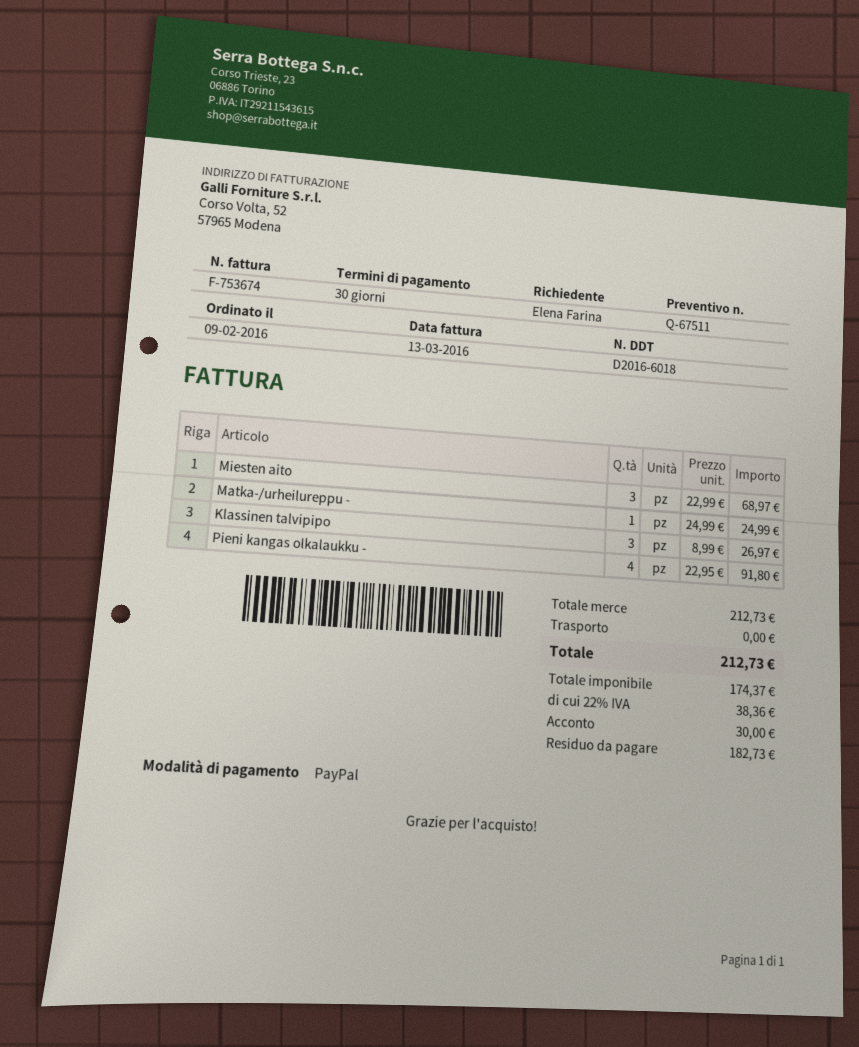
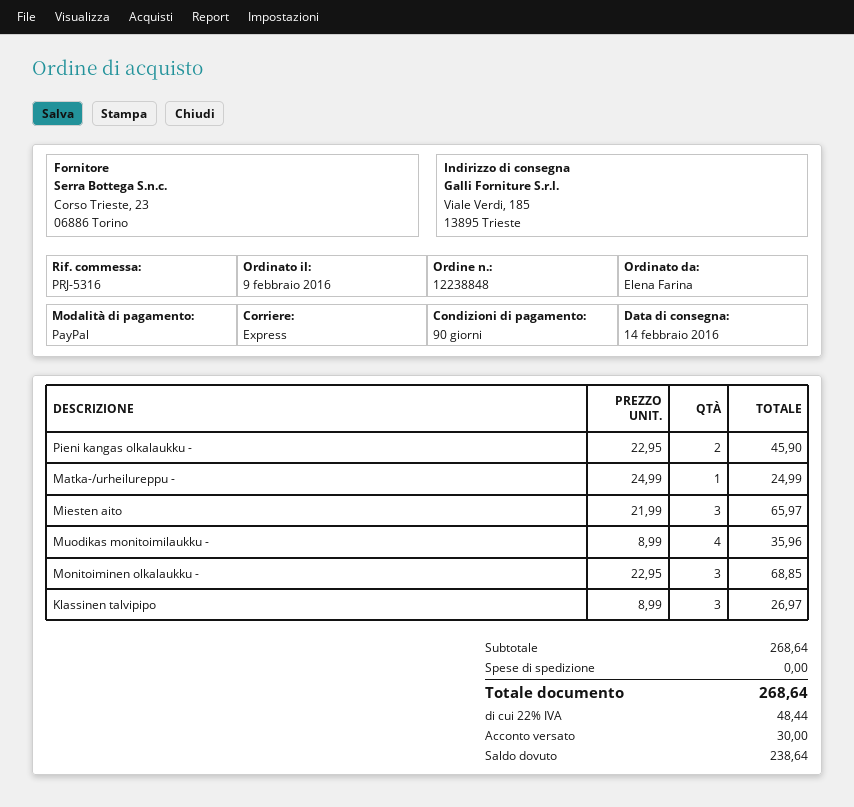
payment terms: 30 days -> 90 days
Miesten aito: 3 x 22.99 = 68.97 -> 3 x 21.99 = 65.97
Pieni kangas olkalaukku -: 4 x 22.95 = 91.80 -> 2 x 22.95 = 45.90
Muodikas monitoimilaukku -: none -> 4 x 8.99 = 35.96
Monitoiminen olkalaukku -: none -> 3 x 22.95 = 68.85
subtotal: 212.73 -> 268.64
tax: 22% = 38.36 -> 22% = 48.44
total: 212.73 -> 268.64
balance: 182.73 -> 238.64

